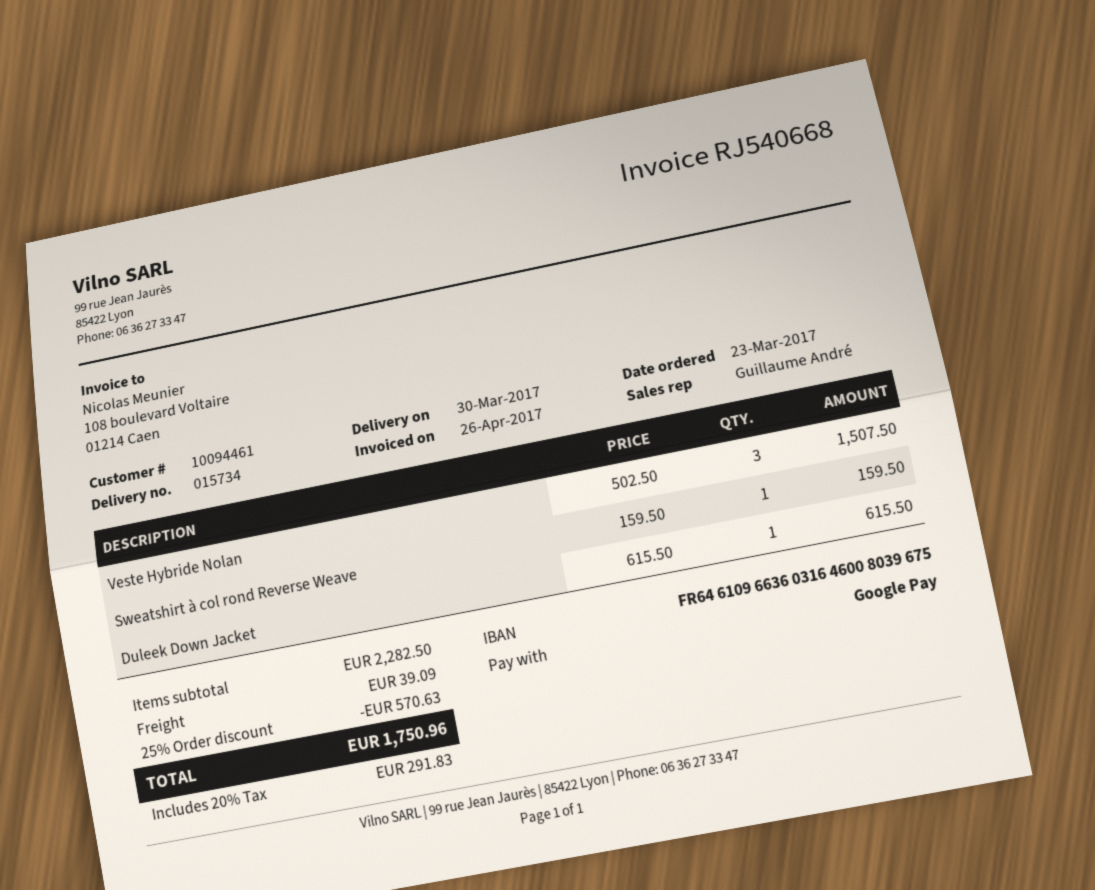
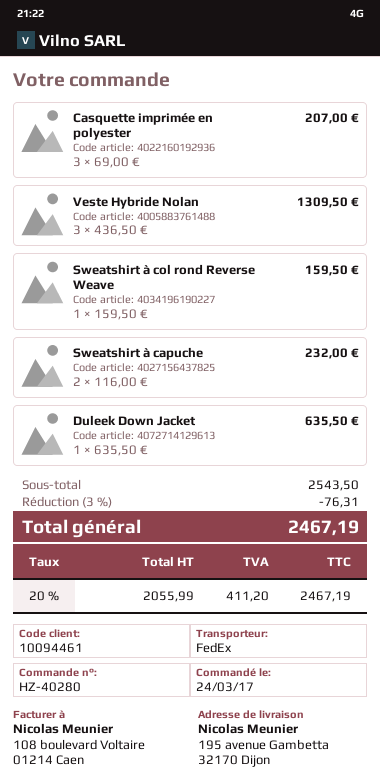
order date: 2017-03-23 -> 2017-03-24
Veste Hybride Nolan: 3 x 502.50 = 1507.50 -> 3 x 436.50 = 1309.50
Duleek Down Jacket: 1 x 615.50 = 615.50 -> 1 x 635.50 = 635.50
Casquette imprimée en polyester: none -> 3 x 69.00 = 207.00
Sweatshirt à capuche: none -> 2 x 116.00 = 232.00
subtotal: 2282.50 -> 2543.50
discount: 25% = 570.63 -> 3% = 76.31
shipping: 39.09 -> none
tax: 20% = 291.83 -> 20% = 411.20
total: 1750.96 -> 2467.19

